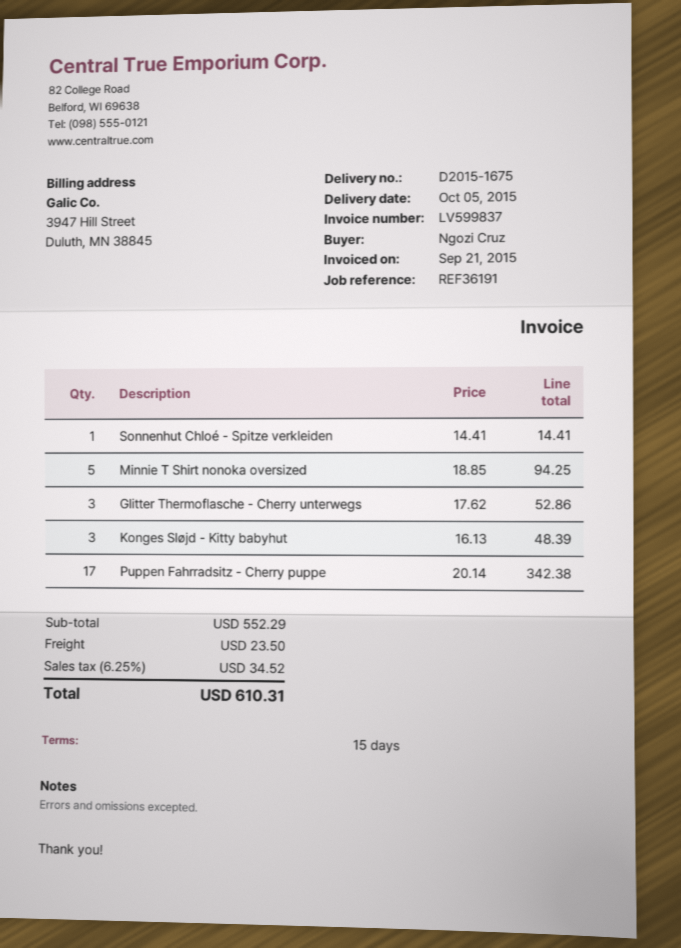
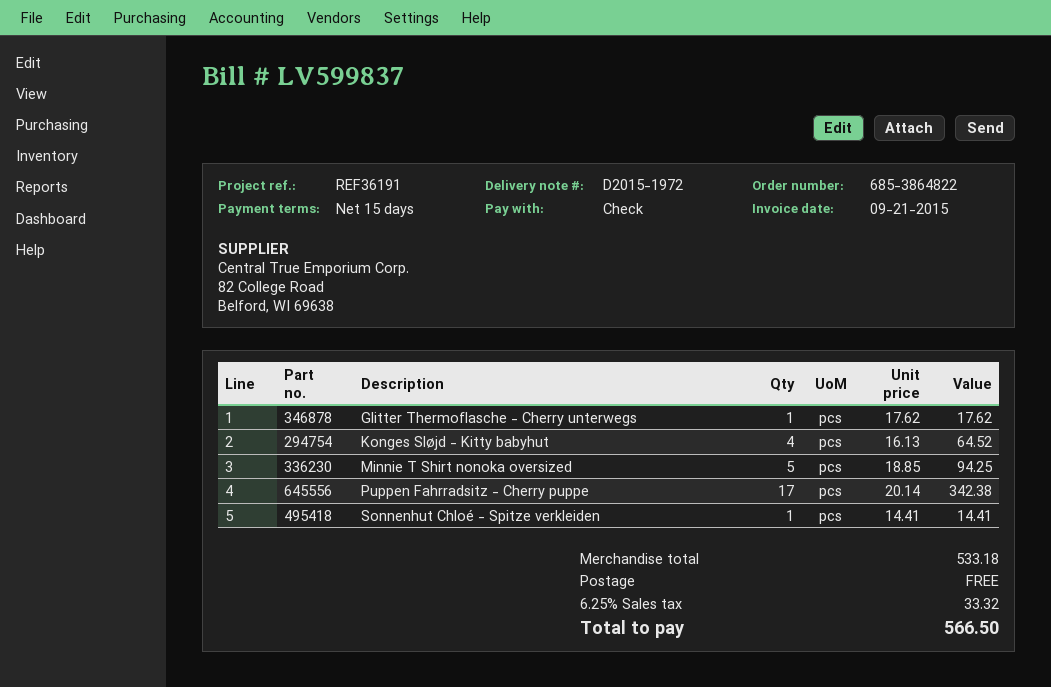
delivery note number: D2015-1675 -> D2015-1972
Glitter Thermoflasche - Cherry unterwegs: 3 x 17.62 = 52.86 -> 1 x 17.62 = 17.62
Konges Sløjd - Kitty babyhut: 3 x 16.13 = 48.39 -> 4 x 16.13 = 64.52
subtotal: 552.29 -> 533.18
shipping: 23.50 -> 0.00
tax: 6.25% = 34.52 -> 6.25% = 33.32
total: 610.31 -> 566.50

